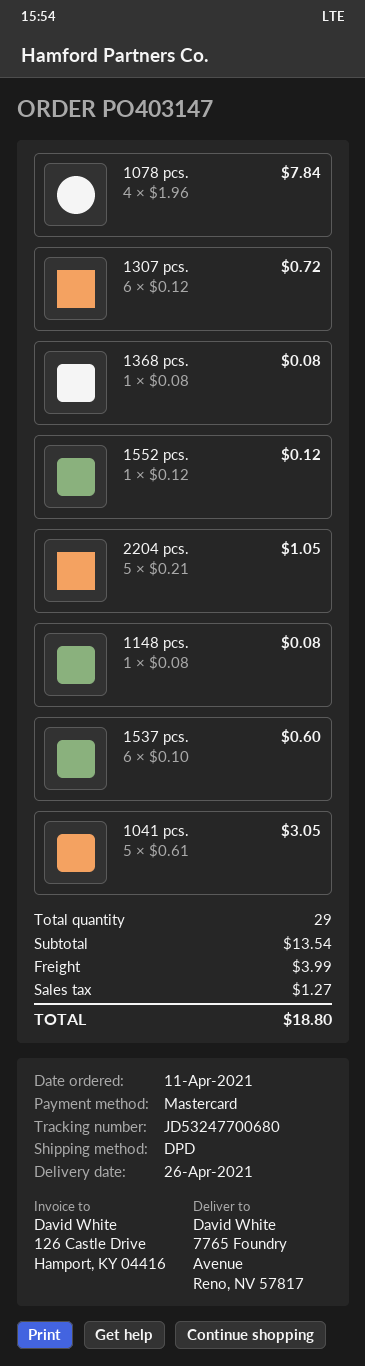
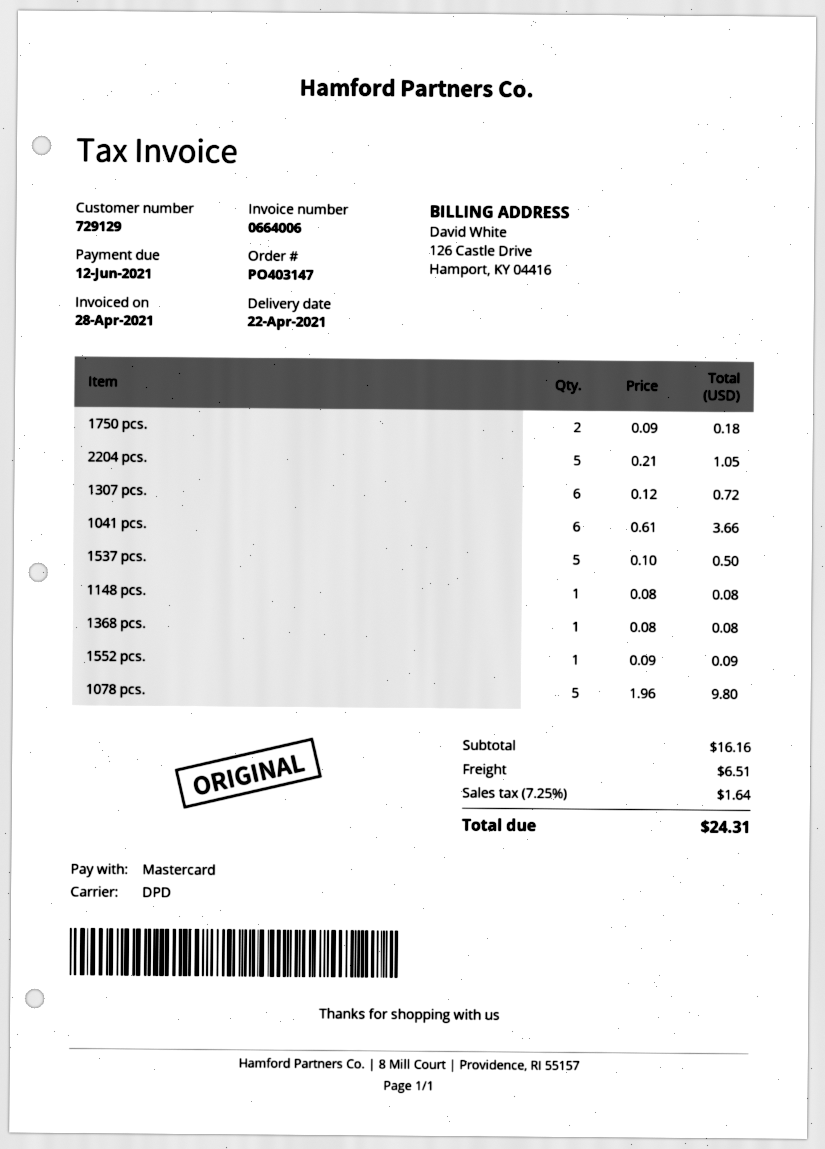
delivery date: 2021-04-26 -> 2021-04-22
1078 pcs.: 4 x 1.96 = 7.84 -> 5 x 1.96 = 9.80
1552 pcs.: 1 x 0.12 = 0.12 -> 1 x 0.09 = 0.09
1537 pcs.: 6 x 0.10 = 0.60 -> 5 x 0.10 = 0.50
1041 pcs.: 5 x 0.61 = 3.05 -> 6 x 0.61 = 3.66
1750 pcs.: none -> 2 x 0.09 = 0.18
subtotal: 13.54 -> 16.16
shipping: 3.99 -> 6.51
tax: 1.27 -> 1.64
total: 18.80 -> 24.31

